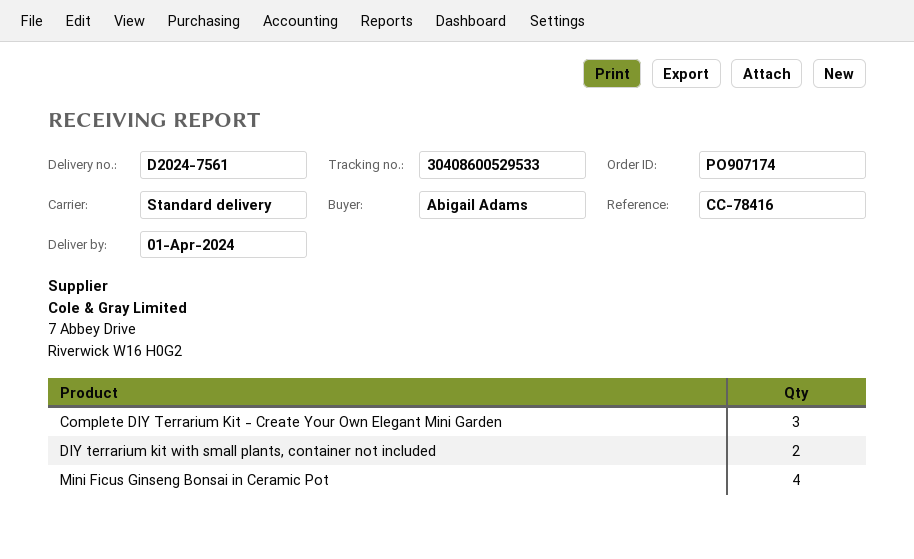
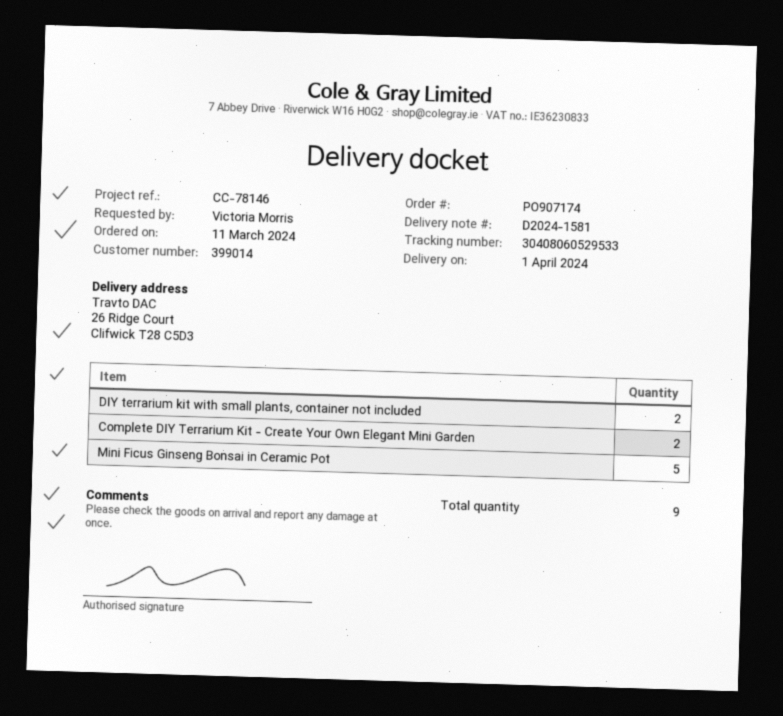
delivery note number: D2024-7561 -> D2024-1581
reference: CC-78416 -> CC-78146
ordered by: Abigail Adams -> Victoria Morris
tracking number: 30408600529533 -> 30408060529533
Complete DIY Terrarium Kit - Create Your Own Elegant Mini Garden: 3 -> 2
Mini Ficus Ginseng Bonsai in Ceramic Pot: 4 -> 5

